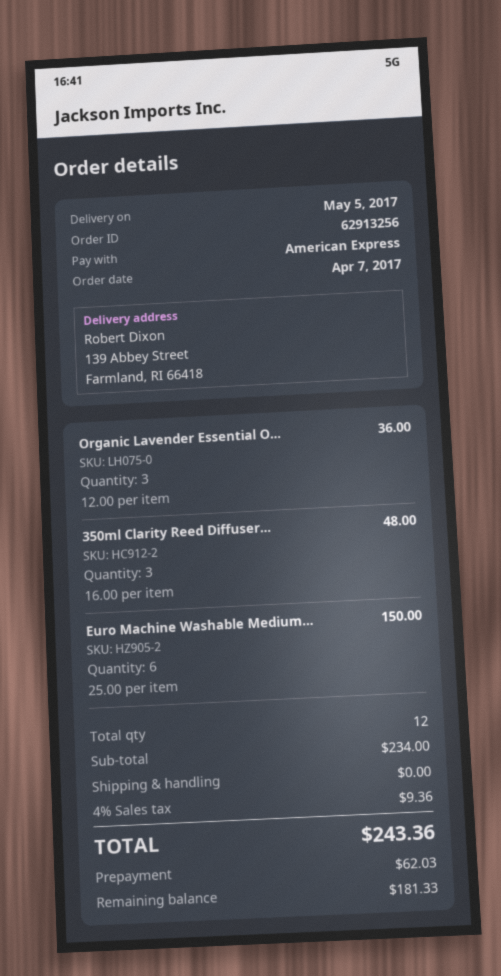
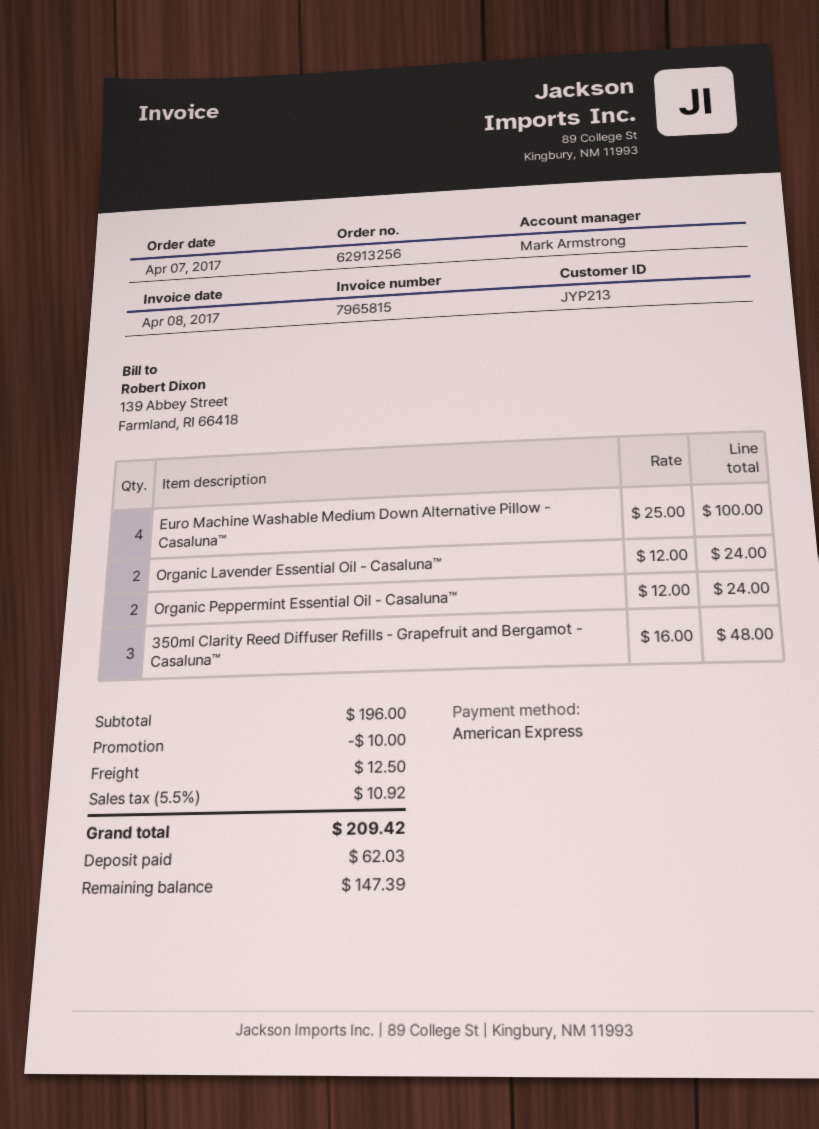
Organic Lavender Essential O...: 3 x 12.00 = 36.00 -> 2 x 12.00 = 24.00
Euro Machine Washable Medium...: 6 x 25.00 = 150.00 -> 4 x 25.00 = 100.00
Organic Peppermint Essential Oil - Casaluna™: none -> 2 x 12.00 = 24.00
subtotal: 234.00 -> 196.00
discount: none -> 10.00
shipping: 0.00 -> 12.50
tax: 4% = 9.36 -> 5.5% = 10.92
total: 243.36 -> 209.42
balance: 181.33 -> 147.39

